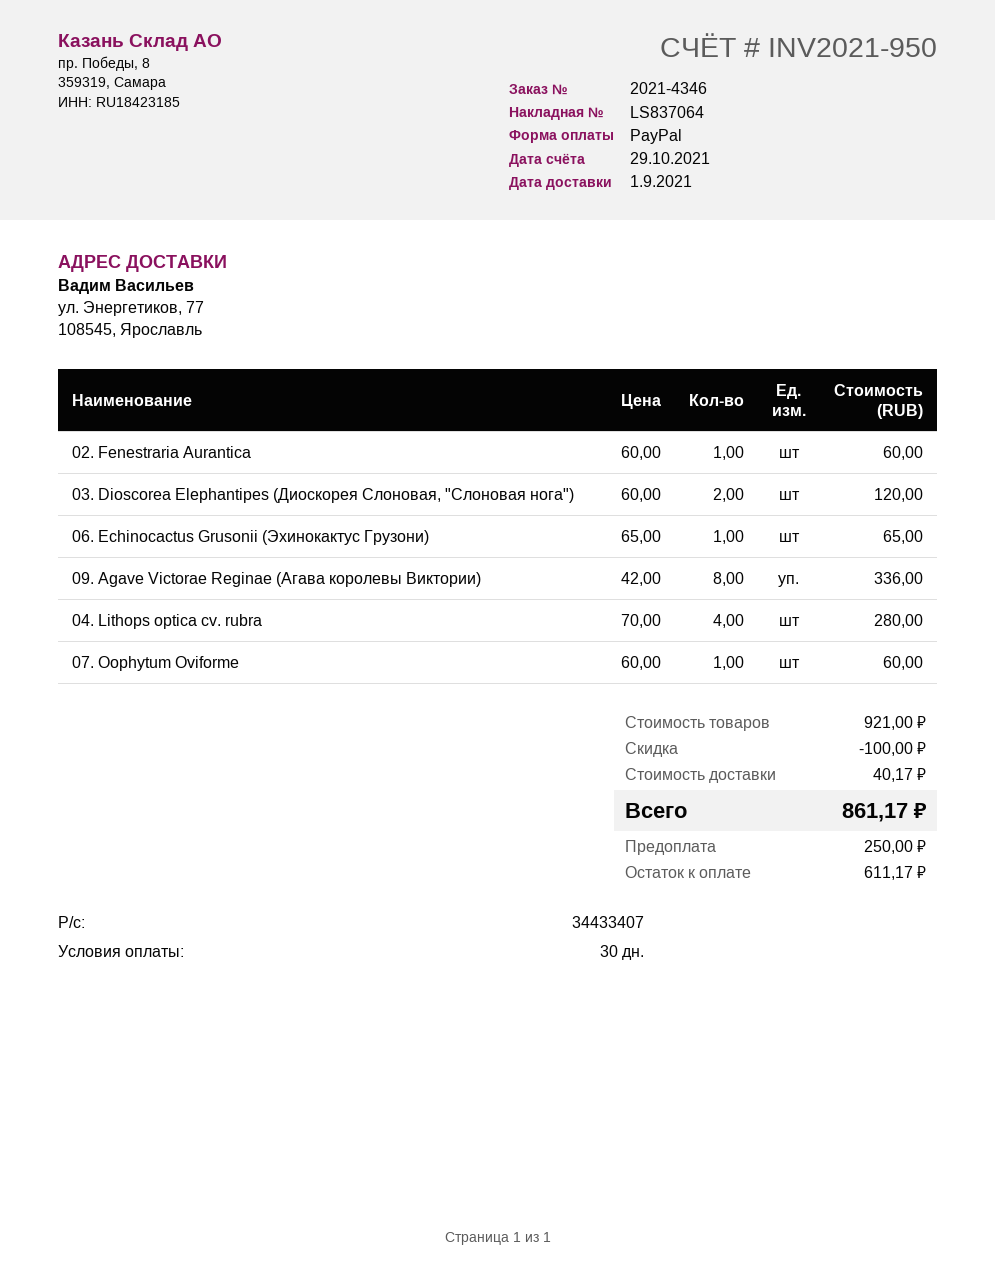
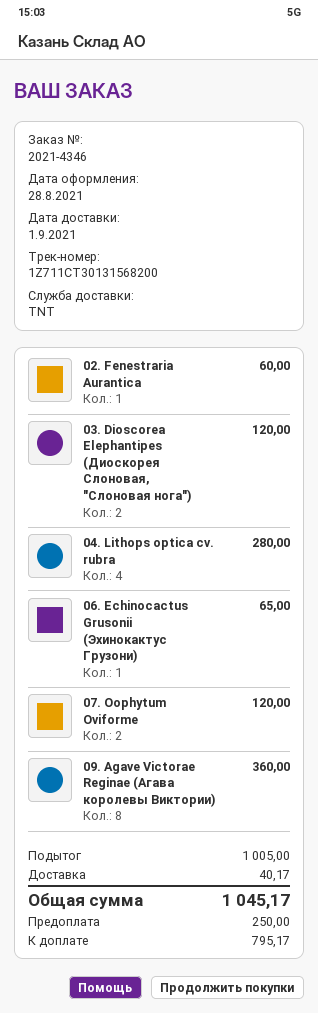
09. Agave Victorae Reginae (Агава королевы Виктории): 8 for 336.00 -> 8 for 360.00
07. Oophytum Oviforme: 1 for 60.00 -> 2 for 120.00
subtotal: 921.00 -> 1005.00
discount: 100.00 -> none
total: 861.17 -> 1045.17
balance: 611.17 -> 795.17

